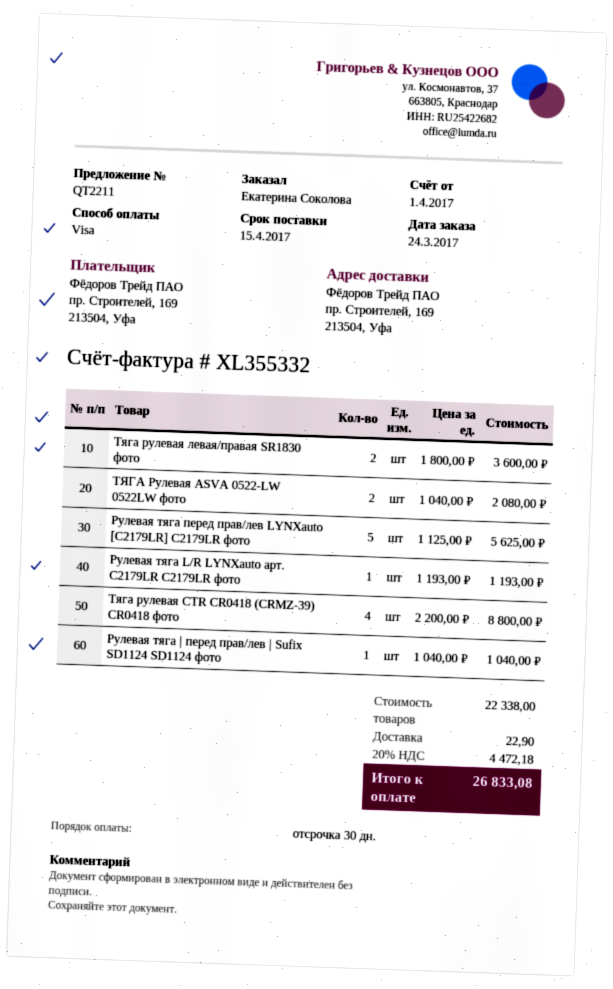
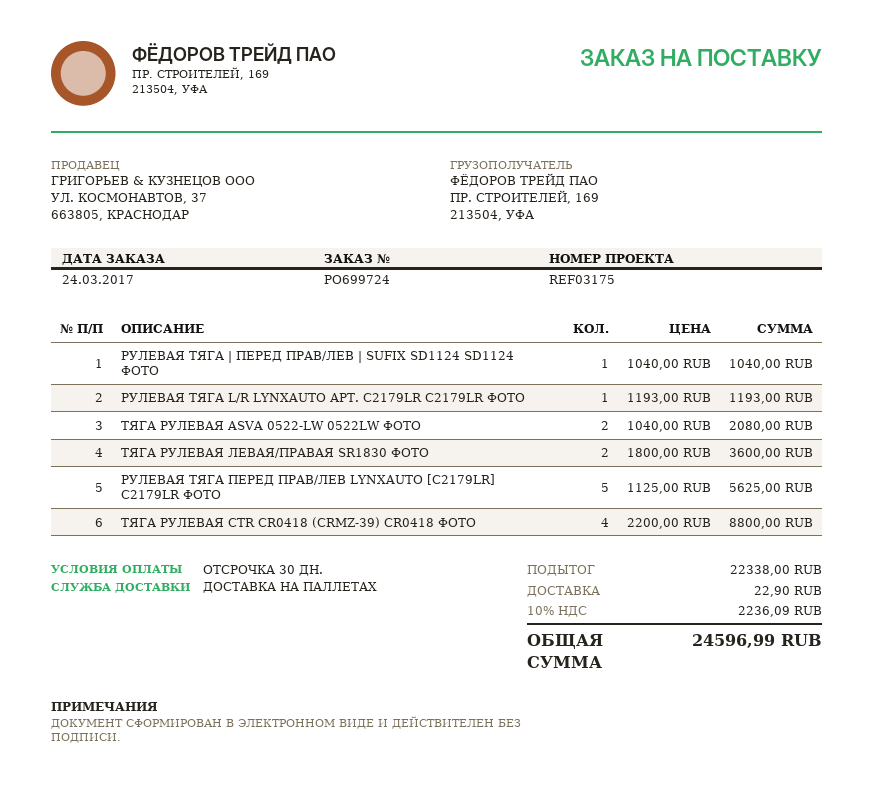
tax: 20% = 4472.18 -> 10% = 2236.09
total: 26833.08 -> 24596.99

